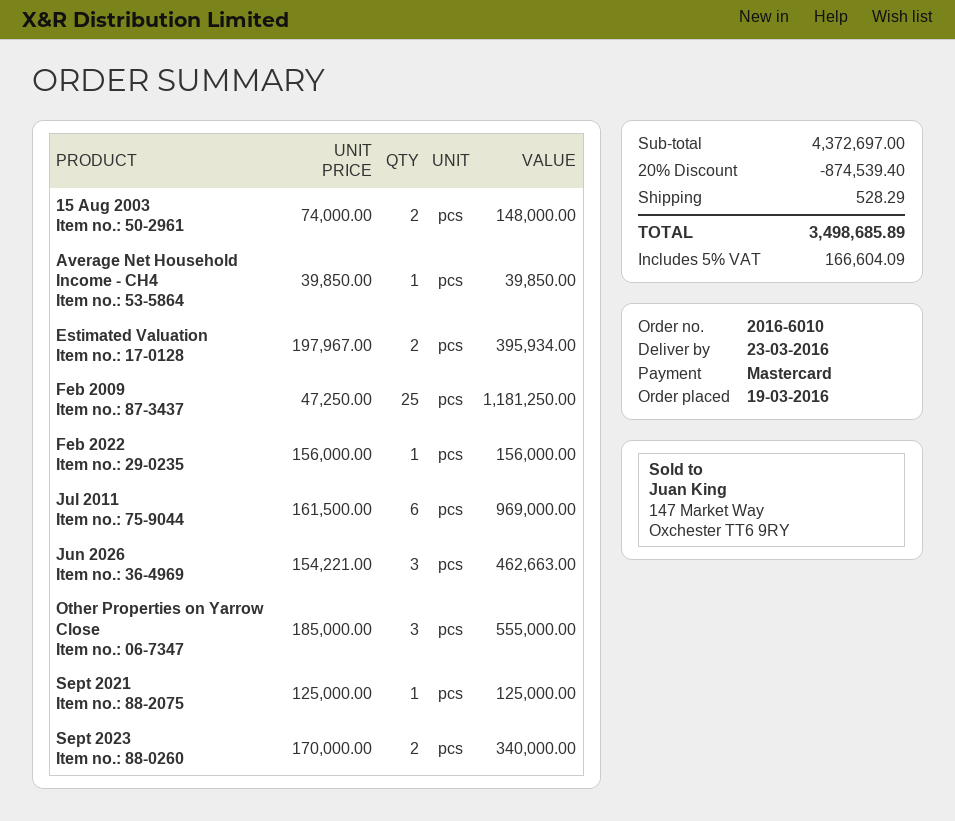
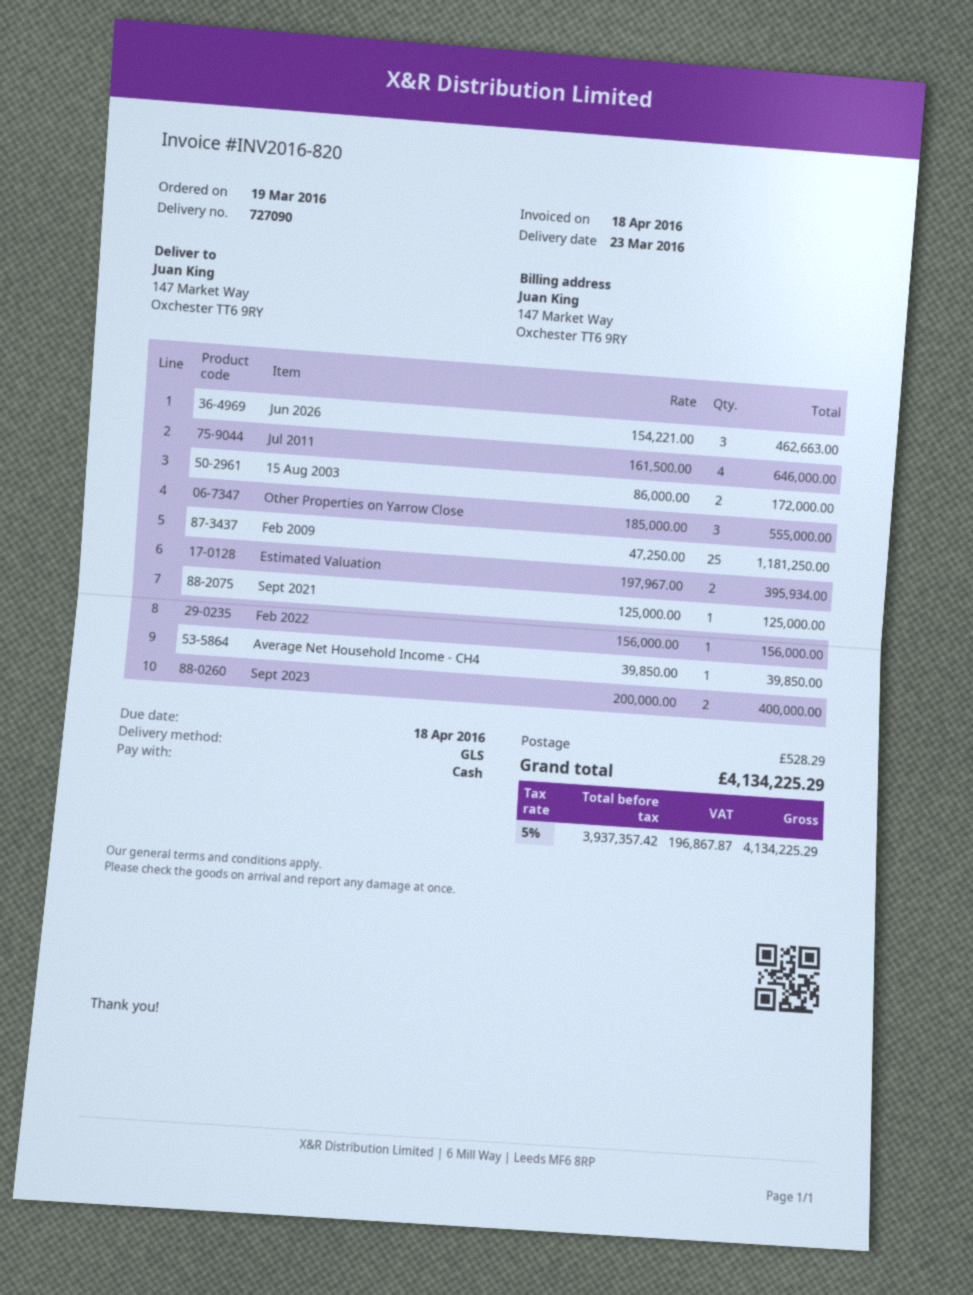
payment method: Mastercard -> cash
15 Aug 2003: 2 x 74000.00 = 148000.00 -> 2 x 86000.00 = 172000.00
Jul 2011: 6 x 161500.00 = 969000.00 -> 4 x 161500.00 = 646000.00
Sept 2023: 2 x 170000.00 = 340000.00 -> 2 x 200000.00 = 400000.00
discount: 20% = 874539.40 -> none
tax: 5% = 166604.09 -> 5% = 196867.87
total: 3498685.89 -> 4134225.29

